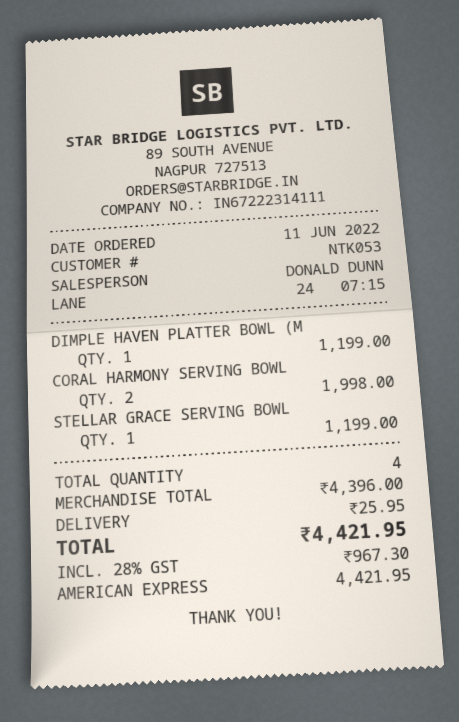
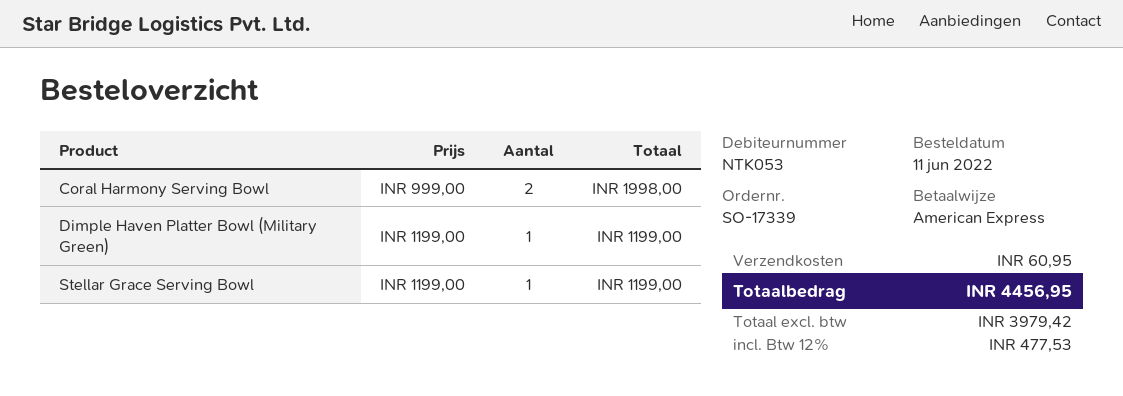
shipping: 25.95 -> 60.95
tax: 28% = 967.30 -> 12% = 477.53
total: 4421.95 -> 4456.95

